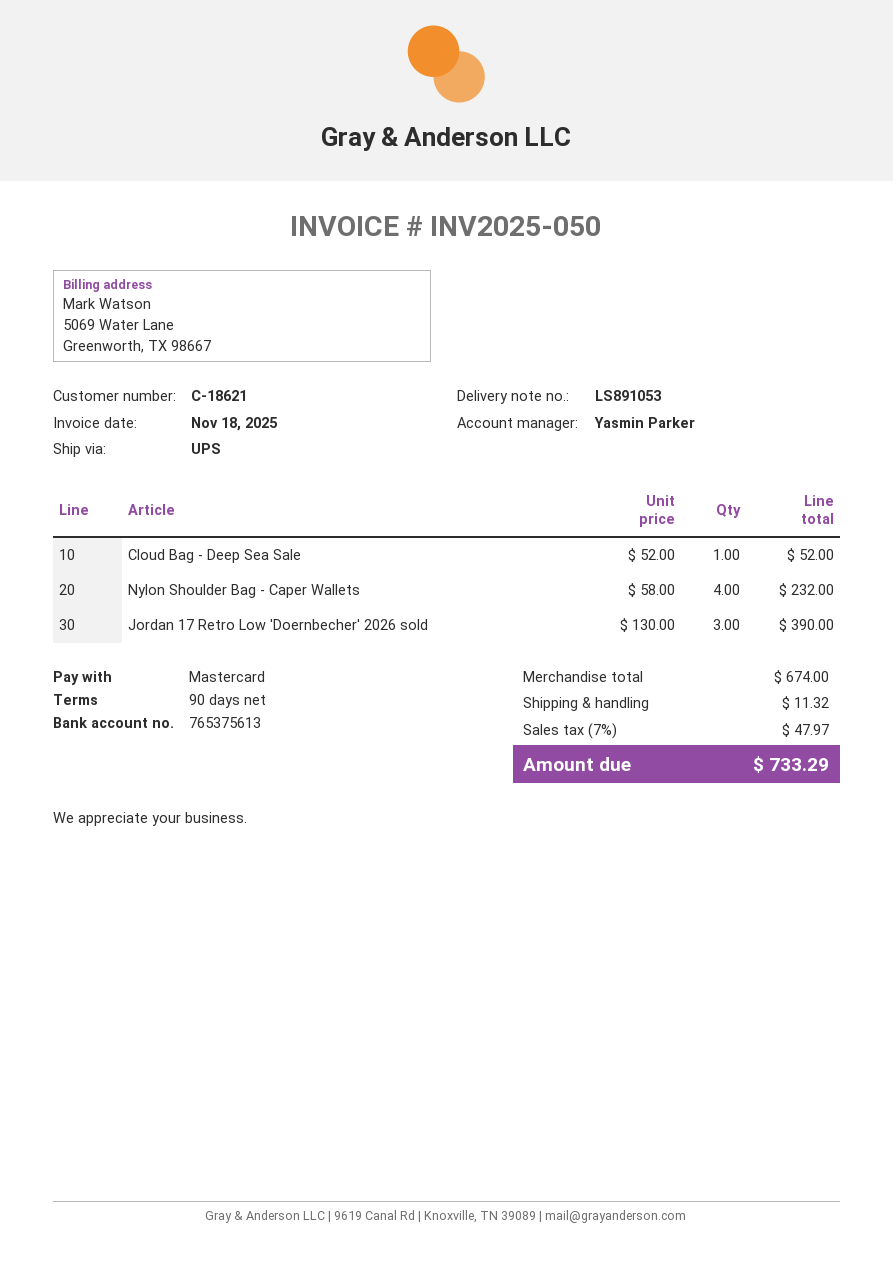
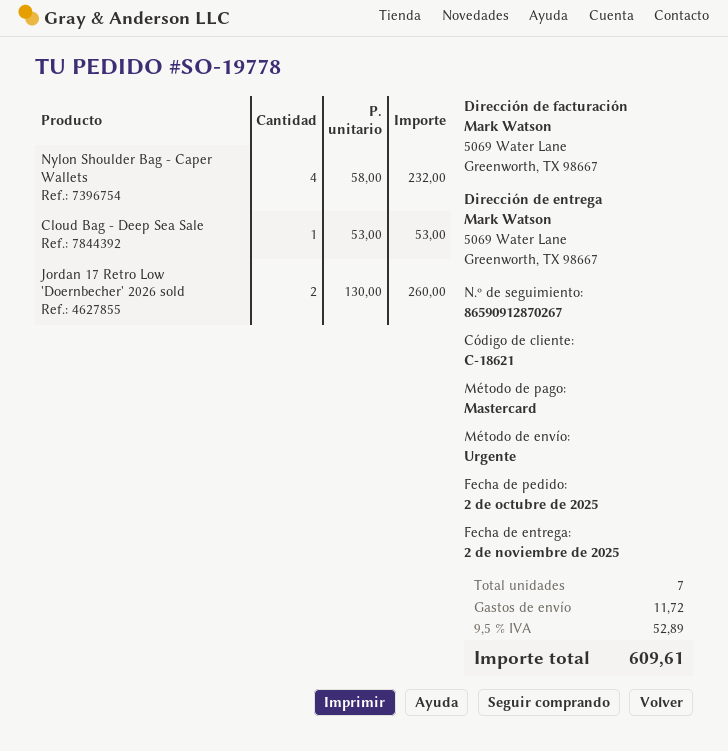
shipping method: UPS -> express
Cloud Bag - Deep Sea Sale: 1 x 52.00 = 52.00 -> 1 x 53.00 = 53.00
Jordan 17 Retro Low 'Doernbecher' 2026 sold: 3 x 130.00 = 390.00 -> 2 x 130.00 = 260.00
shipping: 11.32 -> 11.72
tax: 7% = 47.97 -> 9.5% = 52.89
total: 733.29 -> 609.61

